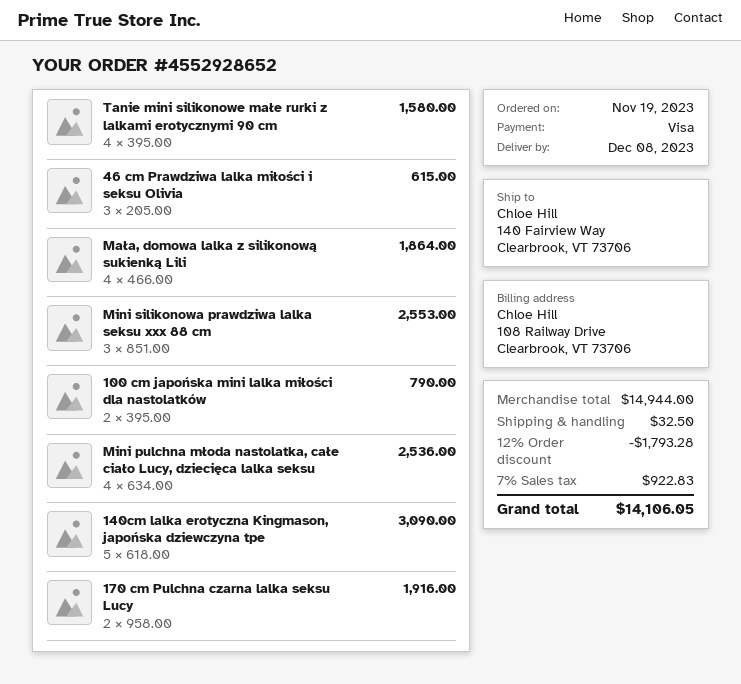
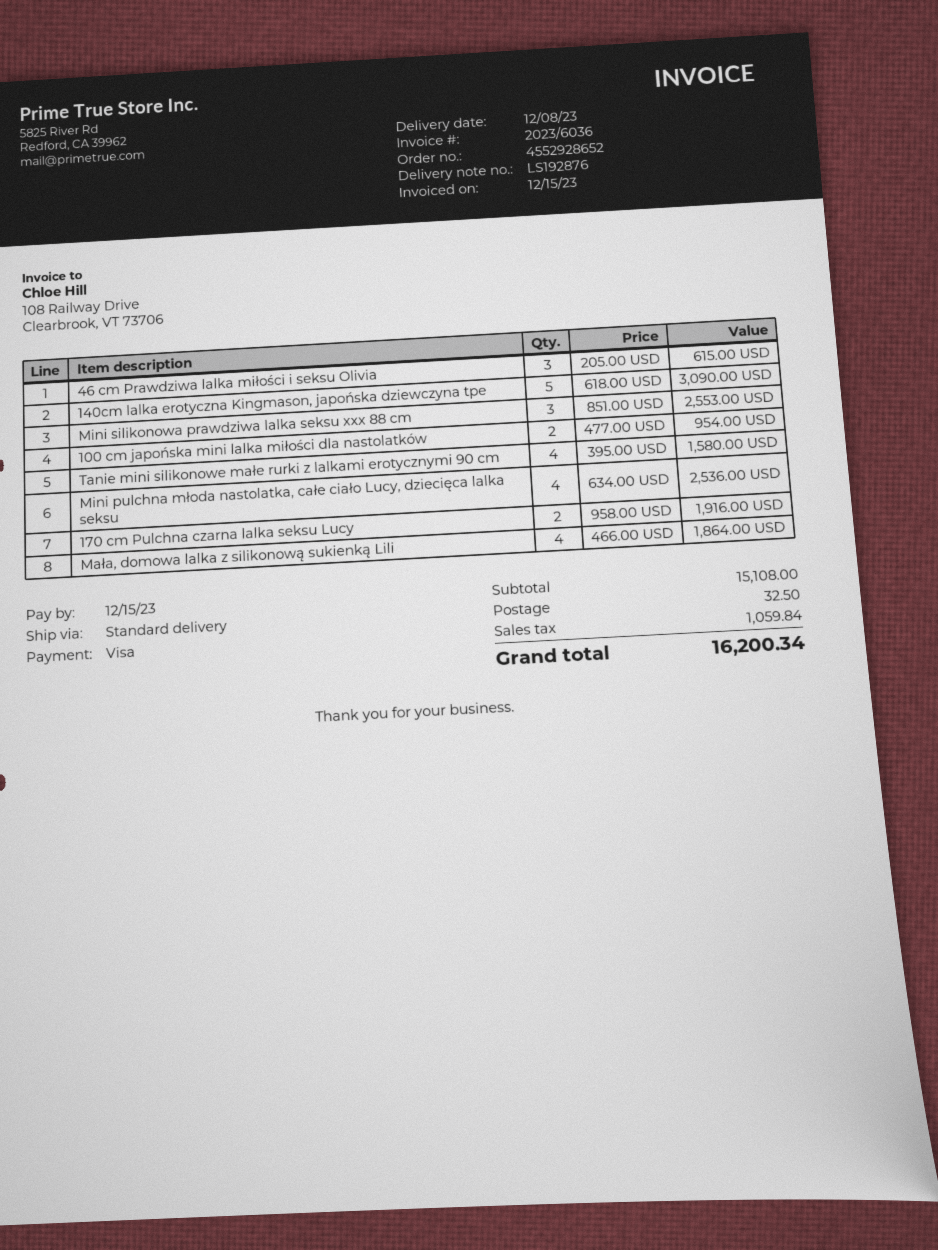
100 cm japońska mini lalka miłości dla nastolatków: 2 x 395.00 = 790.00 -> 2 x 477.00 = 954.00
subtotal: 14944.00 -> 15108.00
discount: 12% = 1793.28 -> none
tax: 922.83 -> 1059.84
total: 14106.05 -> 16200.34

